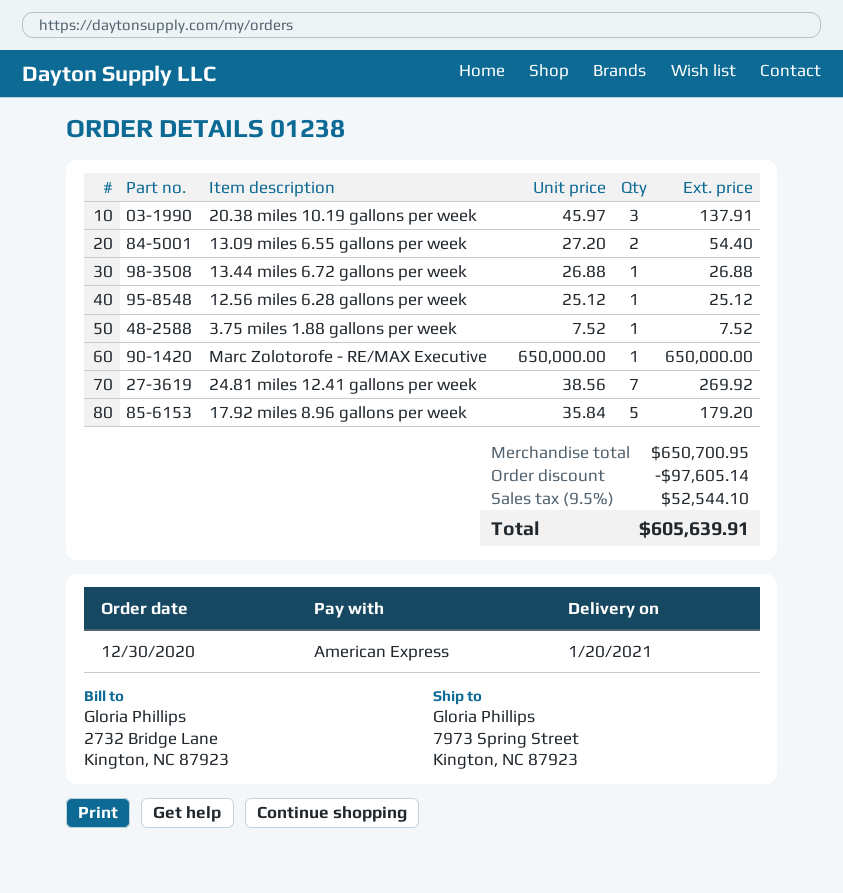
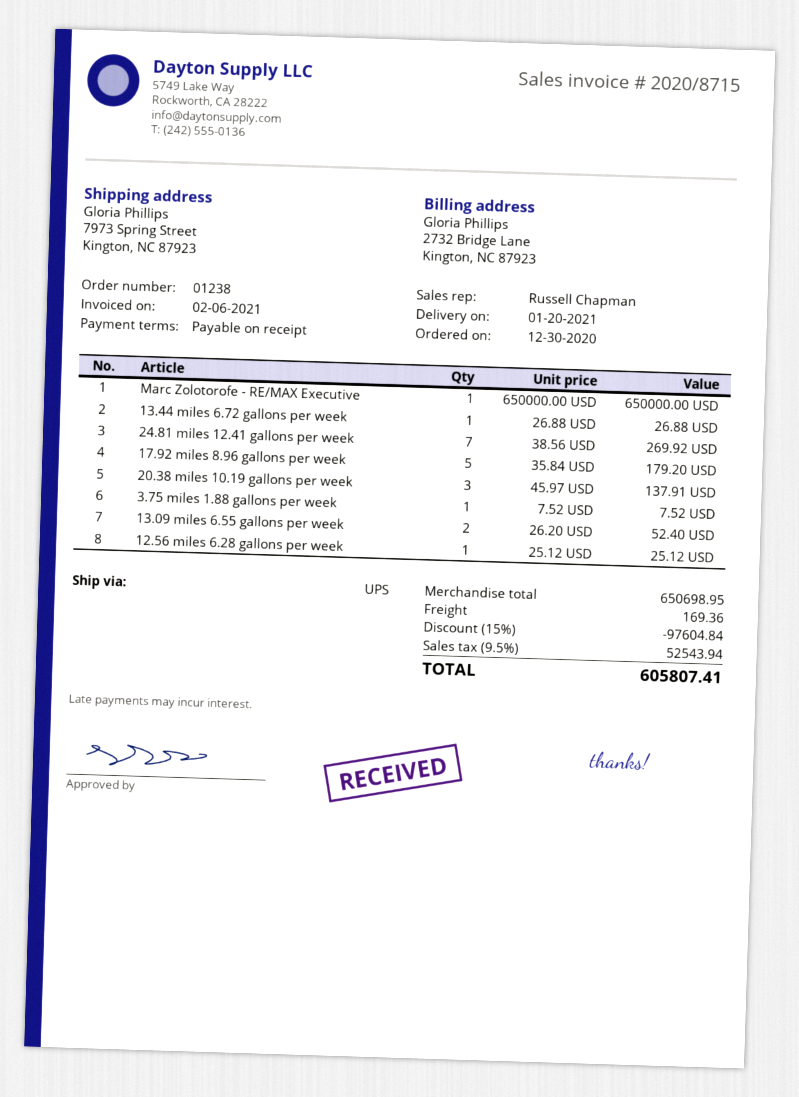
13.09 miles 6.55 gallons per week: 2 x 27.20 = 54.40 -> 2 x 26.20 = 52.40
subtotal: 650700.95 -> 650698.95
discount: 97605.14 -> 97604.84
shipping: none -> 169.36
tax: 9.5% = 52544.10 -> 9.5% = 52543.94
total: 605639.91 -> 605807.41

